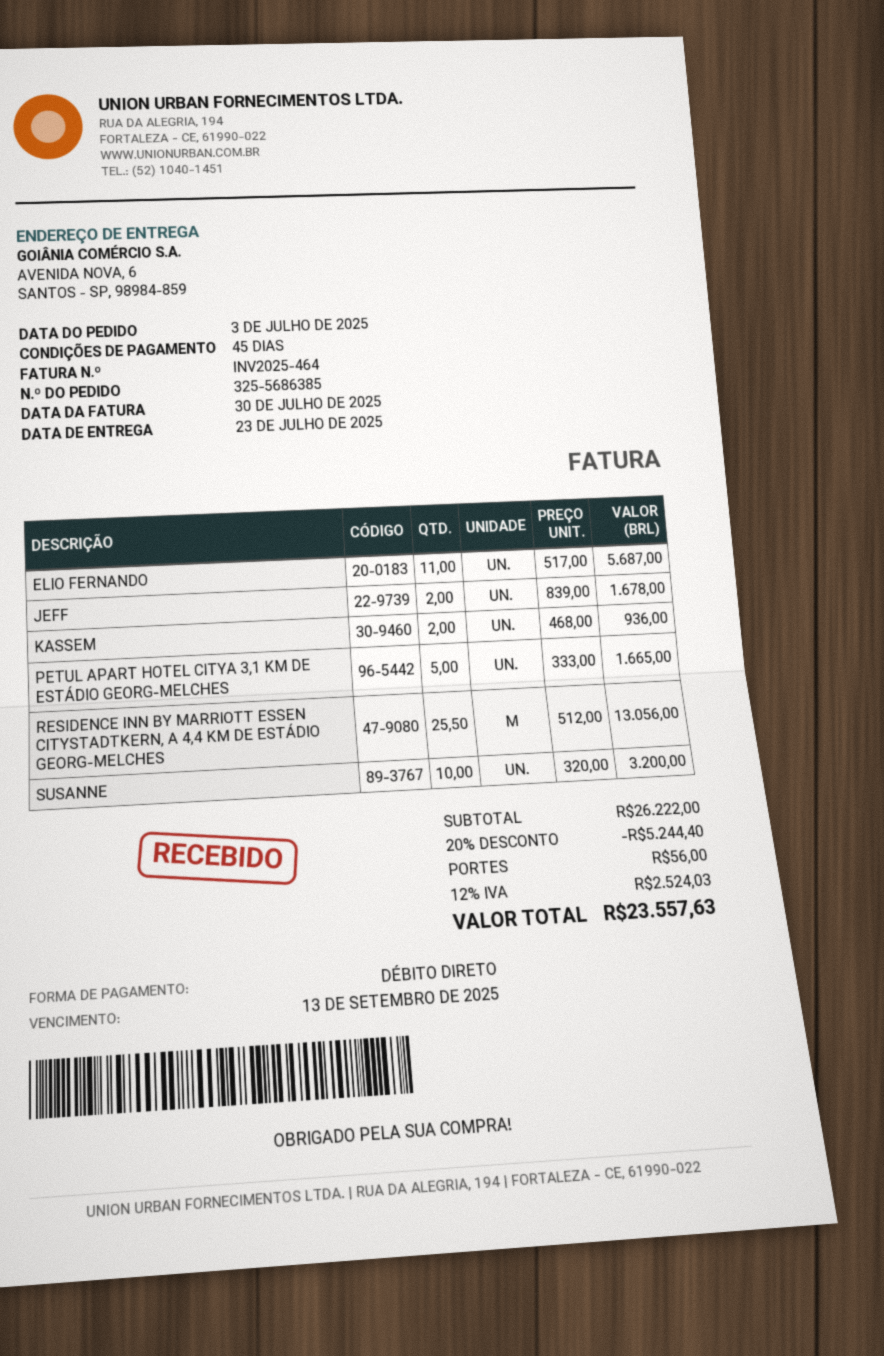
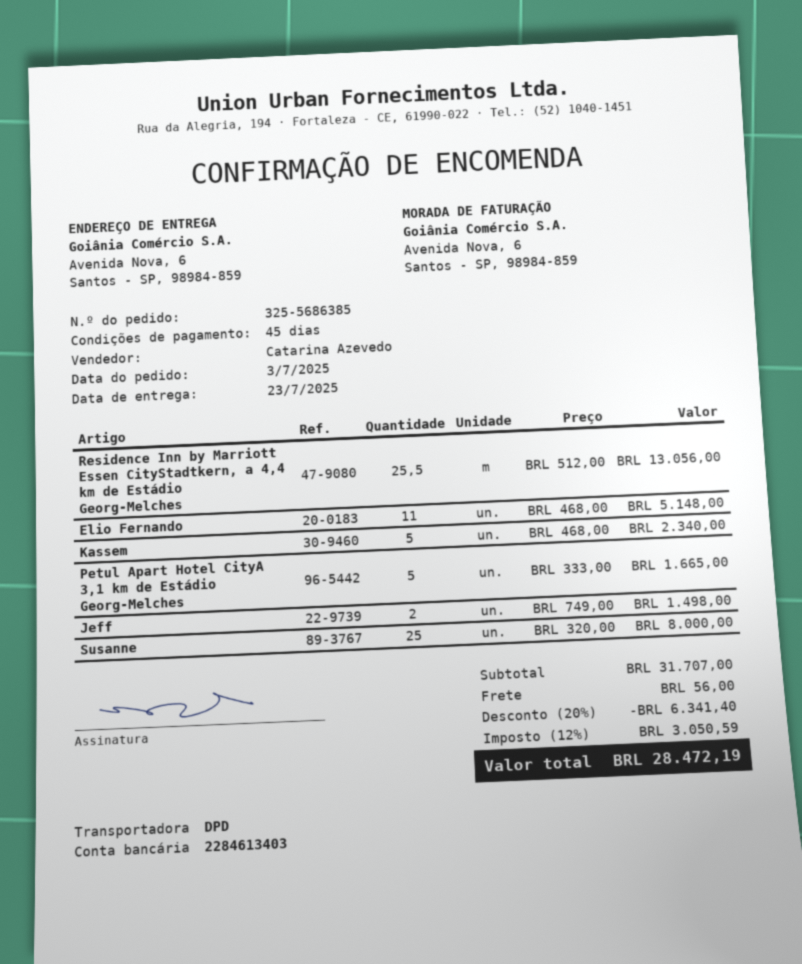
ELIO FERNANDO: 11 x 517.00 = 5687.00 -> 11 x 468.00 = 5148.00
JEFF: 2 x 839.00 = 1678.00 -> 2 x 749.00 = 1498.00
KASSEM: 2 x 468.00 = 936.00 -> 5 x 468.00 = 2340.00
SUSANNE: 10 x 320.00 = 3200.00 -> 25 x 320.00 = 8000.00
subtotal: 26222.00 -> 31707.00
discount: 20% = 5244.40 -> 20% = 6341.40
tax: 12% = 2524.03 -> 12% = 3050.59
total: 23557.63 -> 28472.19

